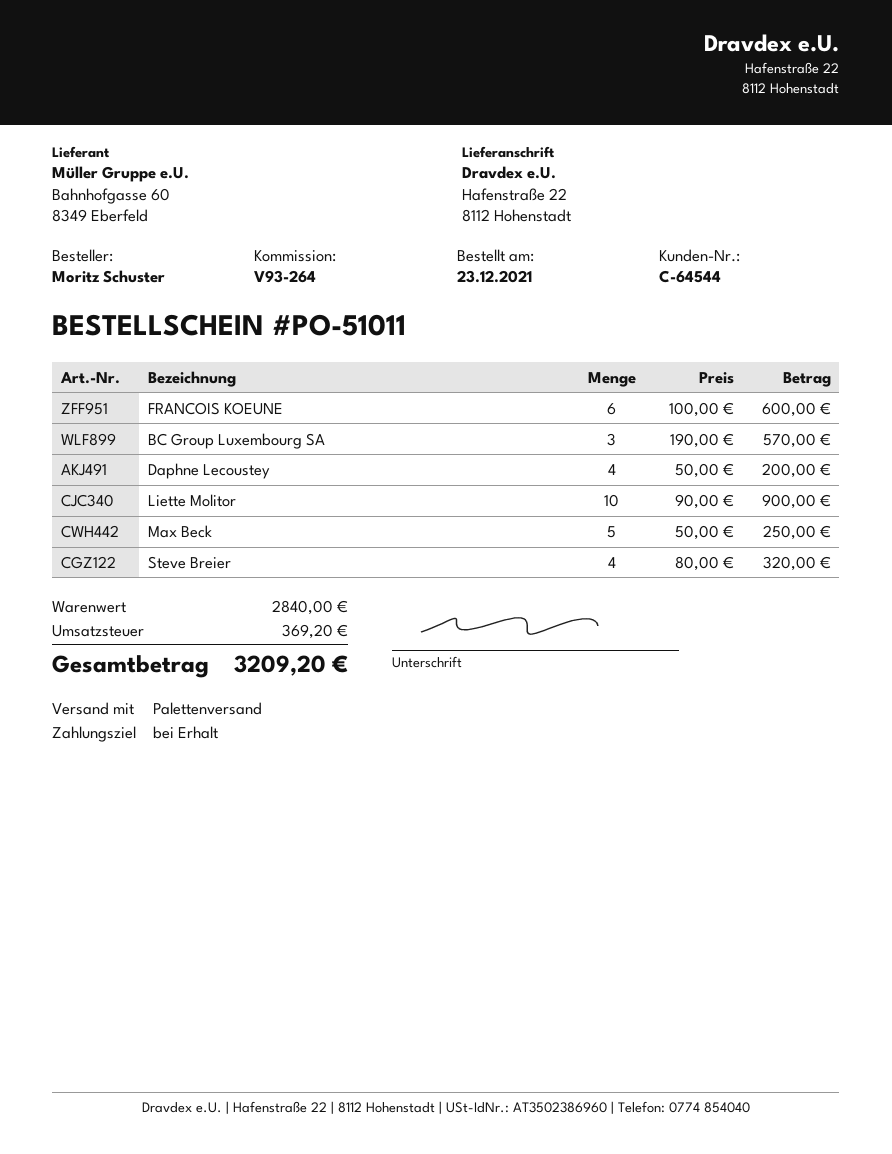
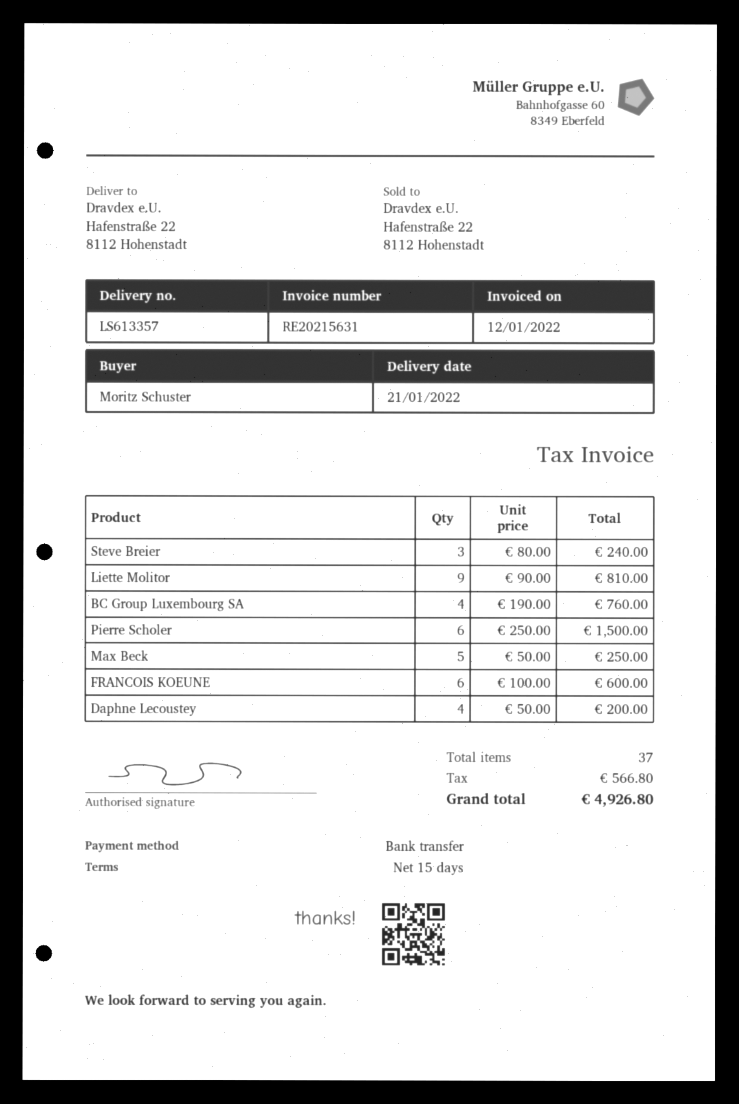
payment terms: on receipt -> 15 days
BC Group Luxembourg SA: 3 x 190.00 = 570.00 -> 4 x 190.00 = 760.00
Liette Molitor: 10 x 90.00 = 900.00 -> 9 x 90.00 = 810.00
Steve Breier: 4 x 80.00 = 320.00 -> 3 x 80.00 = 240.00
Pierre Scholer: none -> 6 x 250.00 = 1500.00
tax: 369.20 -> 566.80
total: 3209.20 -> 4926.80

